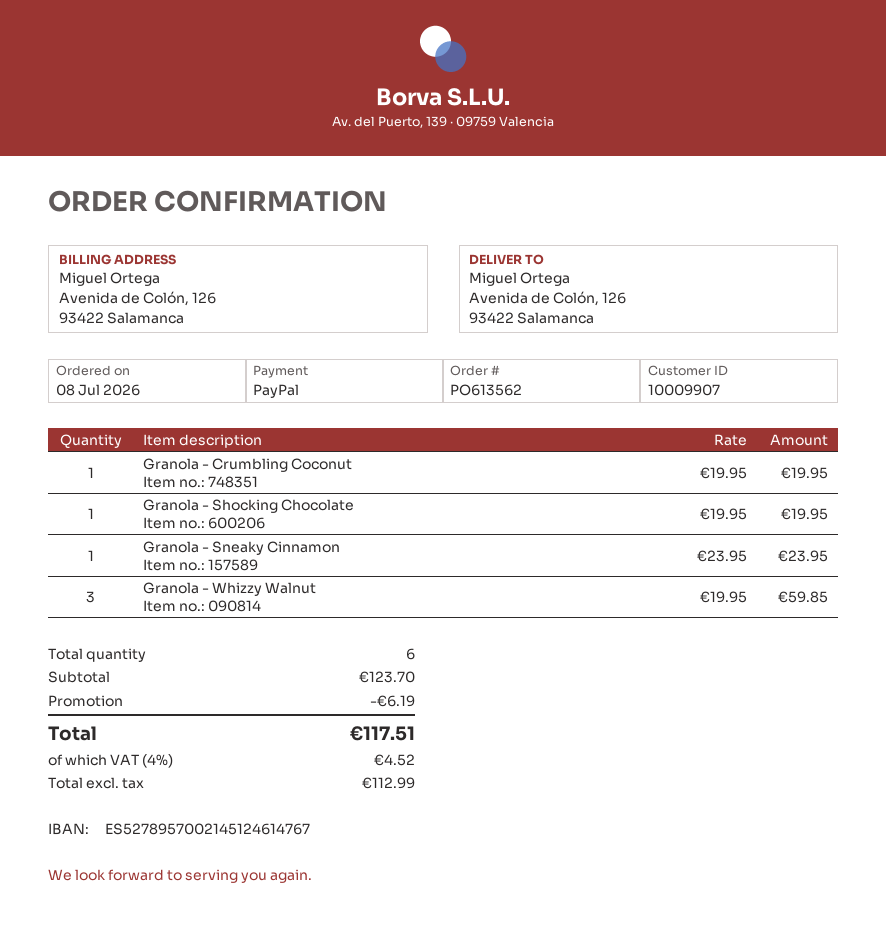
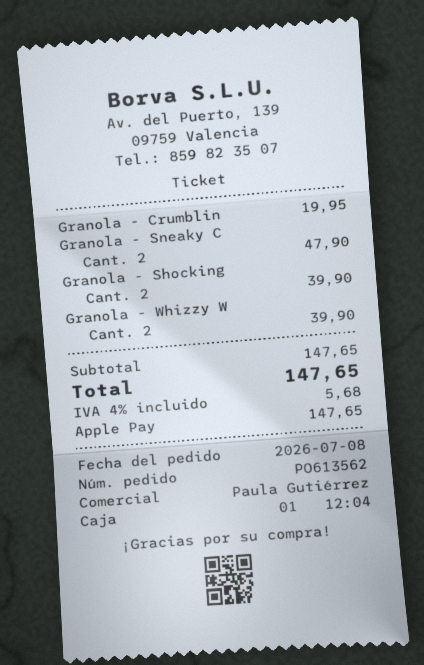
payment method: PayPal -> Apple Pay
Granola - Shocking Chocolate: 1 for 19.95 -> 2 for 39.90
Granola - Sneaky Cinnamon: 1 for 23.95 -> 2 for 47.90
Granola - Whizzy Walnut: 3 for 59.85 -> 2 for 39.90
subtotal: 123.70 -> 147.65
discount: 6.19 -> none
tax: 4% = 4.52 -> 4% = 5.68
total: 117.51 -> 147.65

